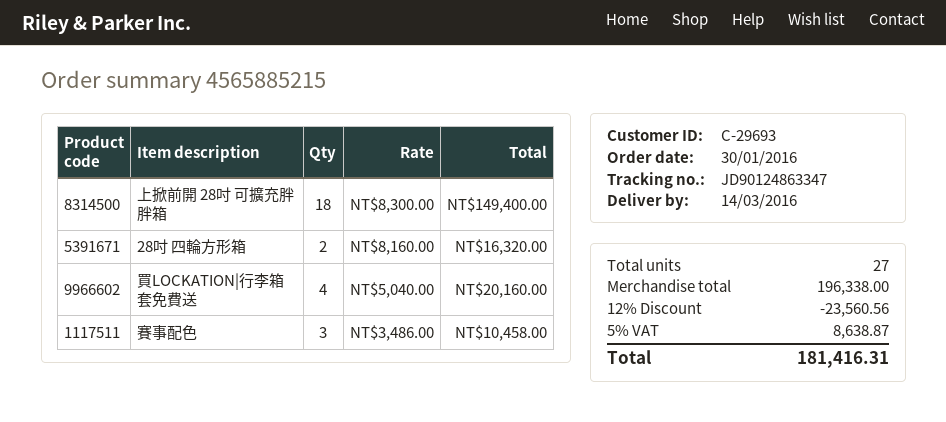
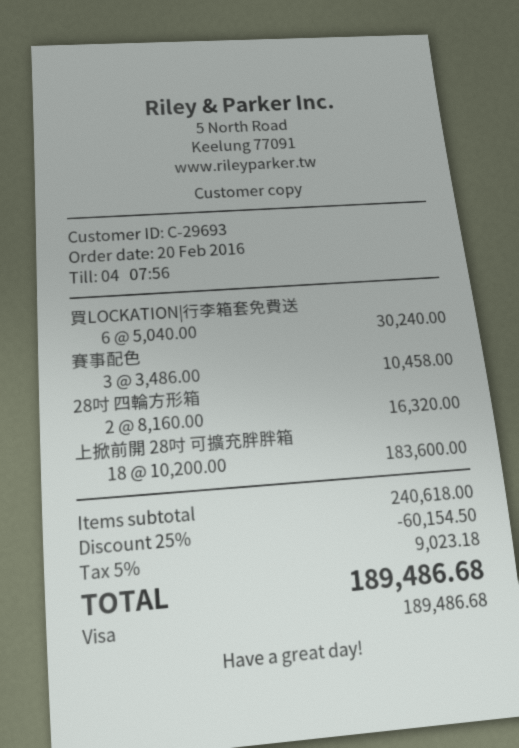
order date: 2016-01-30 -> 2016-02-20
上掀前開 28吋 可擴充胖胖箱: 18 x 8300.00 = 149400.00 -> 18 x 10200.00 = 183600.00
買LOCKATION|行李箱套免費送: 4 x 5040.00 = 20160.00 -> 6 x 5040.00 = 30240.00
subtotal: 196338.00 -> 240618.00
discount: 12% = 23560.56 -> 25% = 60154.50
tax: 5% = 8638.87 -> 5% = 9023.18
total: 181416.31 -> 189486.68

